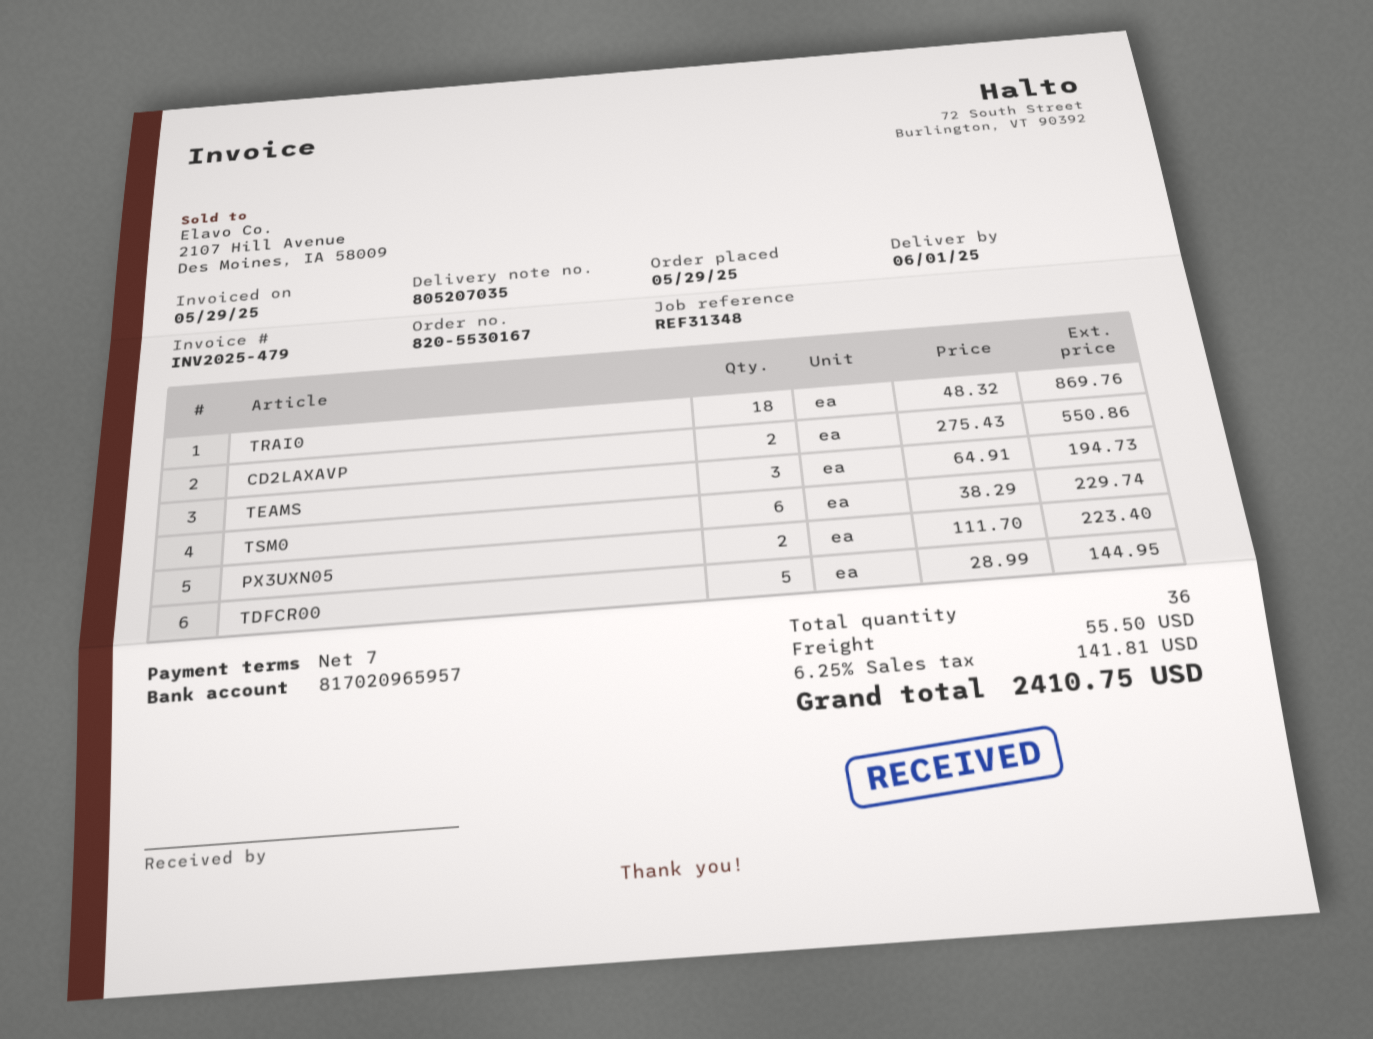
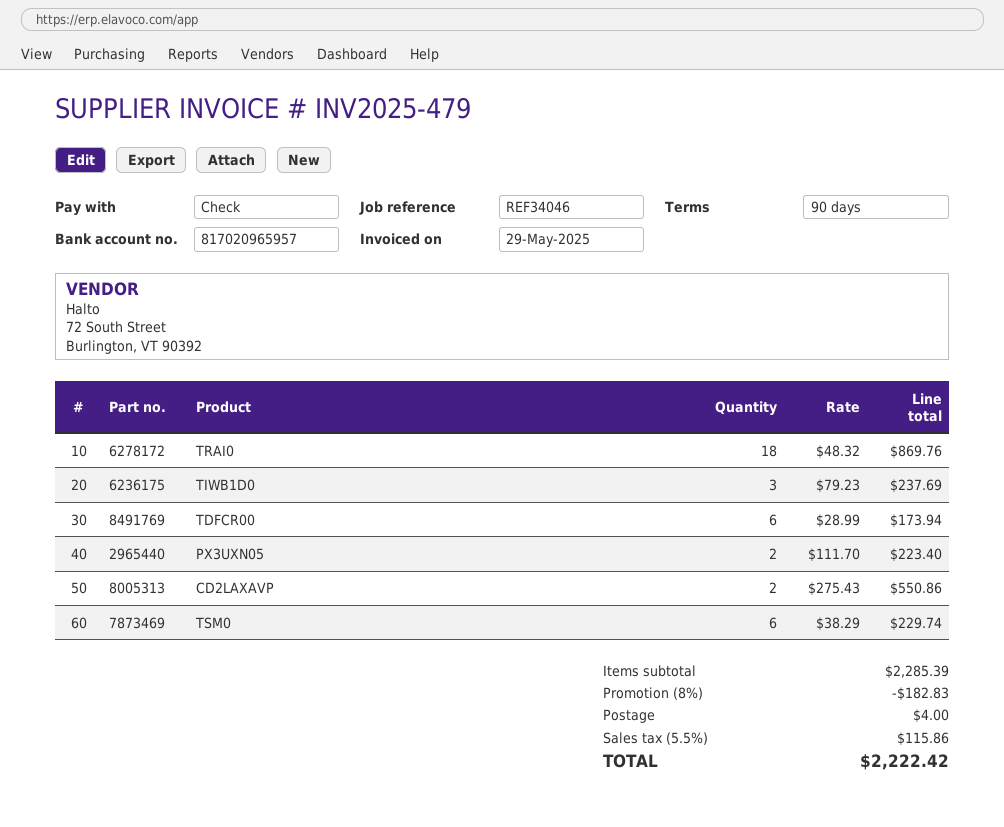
payment terms: 7 days -> 90 days
reference: REF31348 -> REF34046
TEAMS: 3 x 64.91 = 194.73 -> none
TDFCR00: 5 x 28.99 = 144.95 -> 6 x 28.99 = 173.94
TIWB1D0: none -> 3 x 79.23 = 237.69
discount: none -> 8% = 182.83
shipping: 55.50 -> 4.00
tax: 6.25% = 141.81 -> 5.5% = 115.86
total: 2410.75 -> 2222.42

